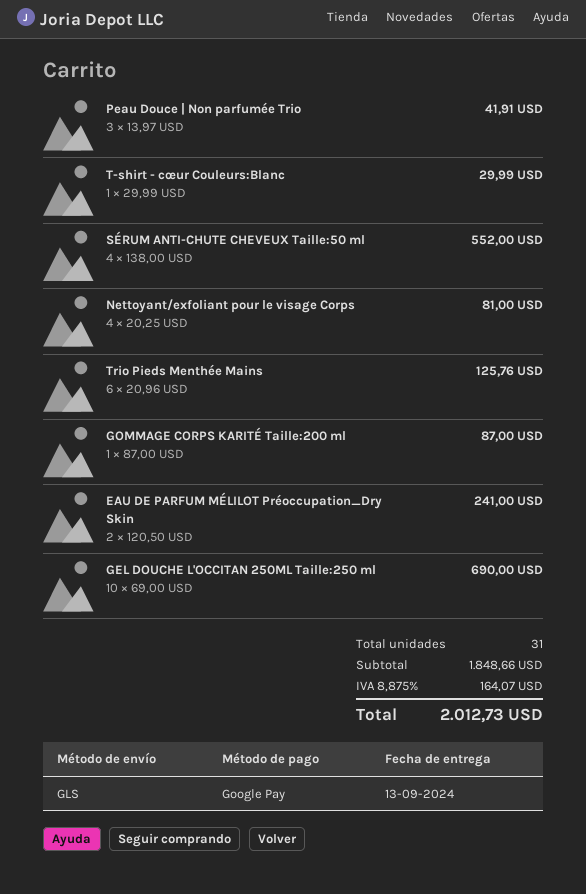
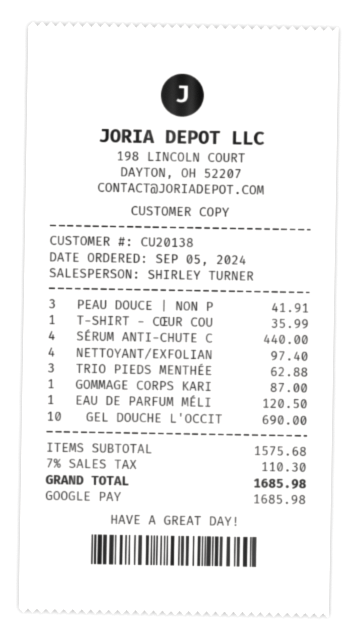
T-shirt - cœur Couleurs:Blanc: 1 for 29.99 -> 1 for 35.99
SÉRUM ANTI-CHUTE CHEVEUX Taille:50 ml: 4 for 552.00 -> 4 for 440.00
Nettoyant/exfoliant pour le visage Corps: 4 for 81.00 -> 4 for 97.40
Trio Pieds Menthée Mains: 6 for 125.76 -> 3 for 62.88
EAU DE PARFUM MÉLILOT Préoccupation_Dry Skin: 2 for 241.00 -> 1 for 120.50
subtotal: 1848.66 -> 1575.68
tax: 8.875% = 164.07 -> 7% = 110.30
total: 2012.73 -> 1685.98

